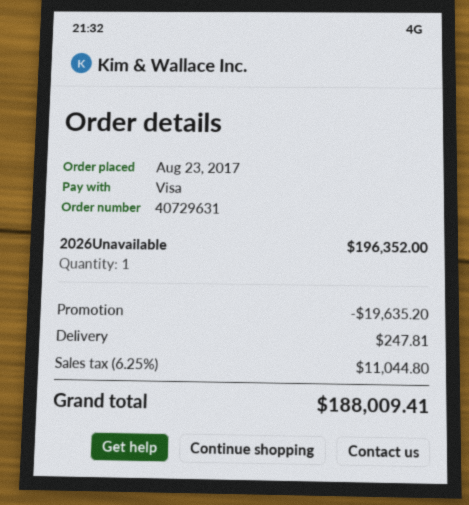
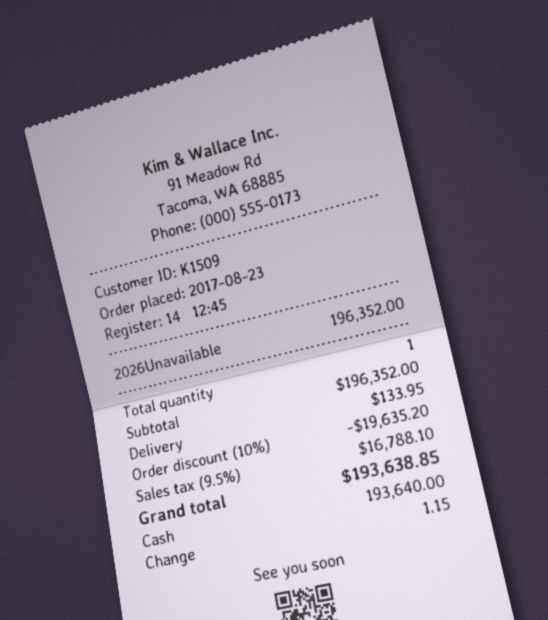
payment method: Visa -> cash
shipping: 247.81 -> 133.95
tax: 6.25% = 11044.80 -> 9.5% = 16788.10
total: 188009.41 -> 193638.85

